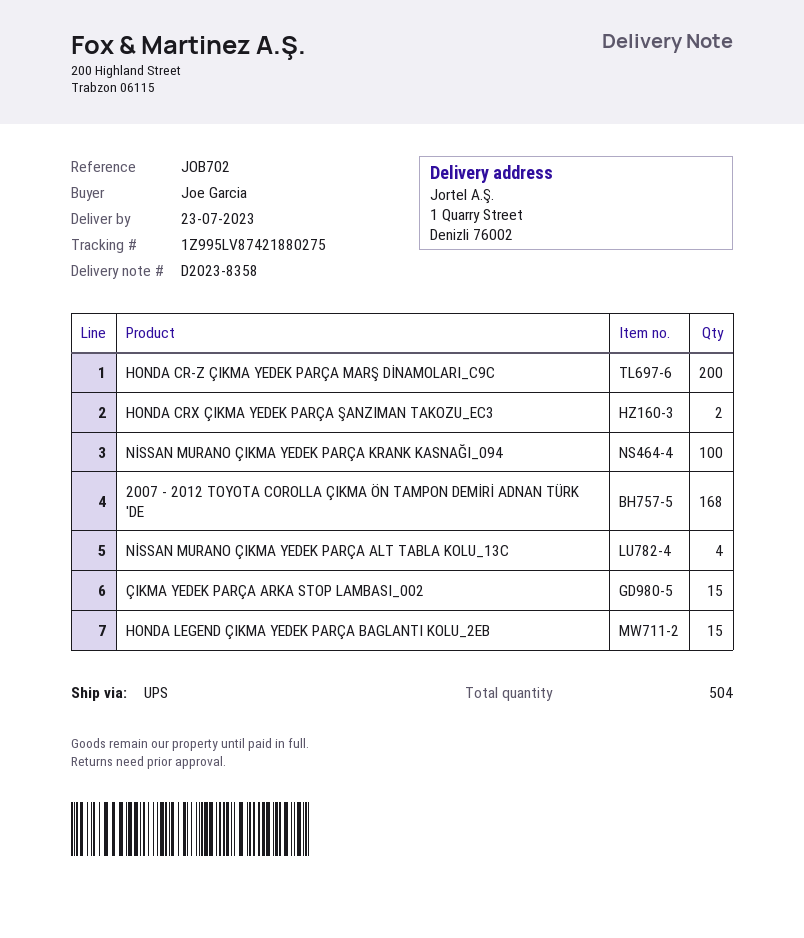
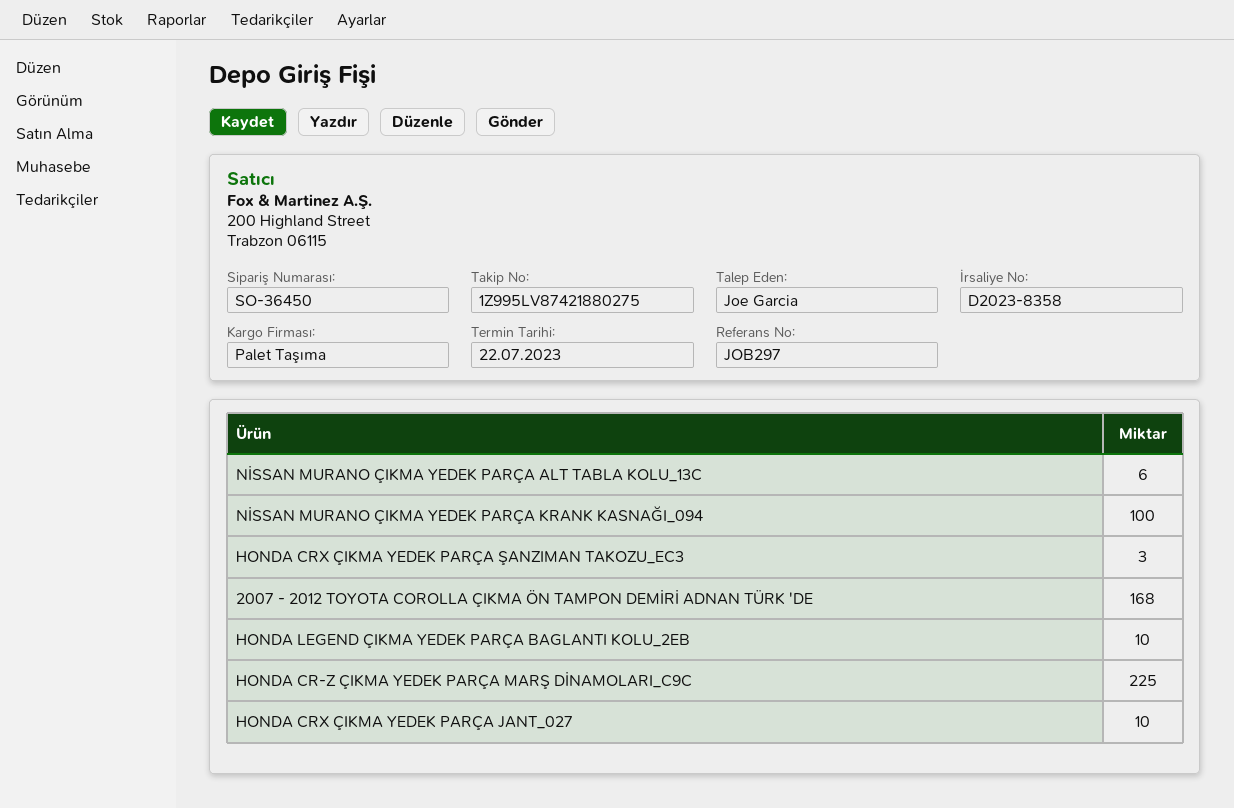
delivery date: 2023-07-23 -> 2023-07-22
reference: JOB702 -> JOB297
shipping method: UPS -> pallet freight
HONDA CR-Z ÇIKMA YEDEK PARÇA MARŞ DİNAMOLARI_C9C: 200 -> 225
HONDA CRX ÇIKMA YEDEK PARÇA ŞANZIMAN TAKOZU_EC3: 2 -> 3
NİSSAN MURANO ÇIKMA YEDEK PARÇA ALT TABLA KOLU_13C: 4 -> 6
ÇIKMA YEDEK PARÇA ARKA STOP LAMBASI_002: 15 -> none
HONDA LEGEND ÇIKMA YEDEK PARÇA BAGLANTI KOLU_2EB: 15 -> 10
HONDA CRX ÇIKMA YEDEK PARÇA JANT_027: none -> 10

